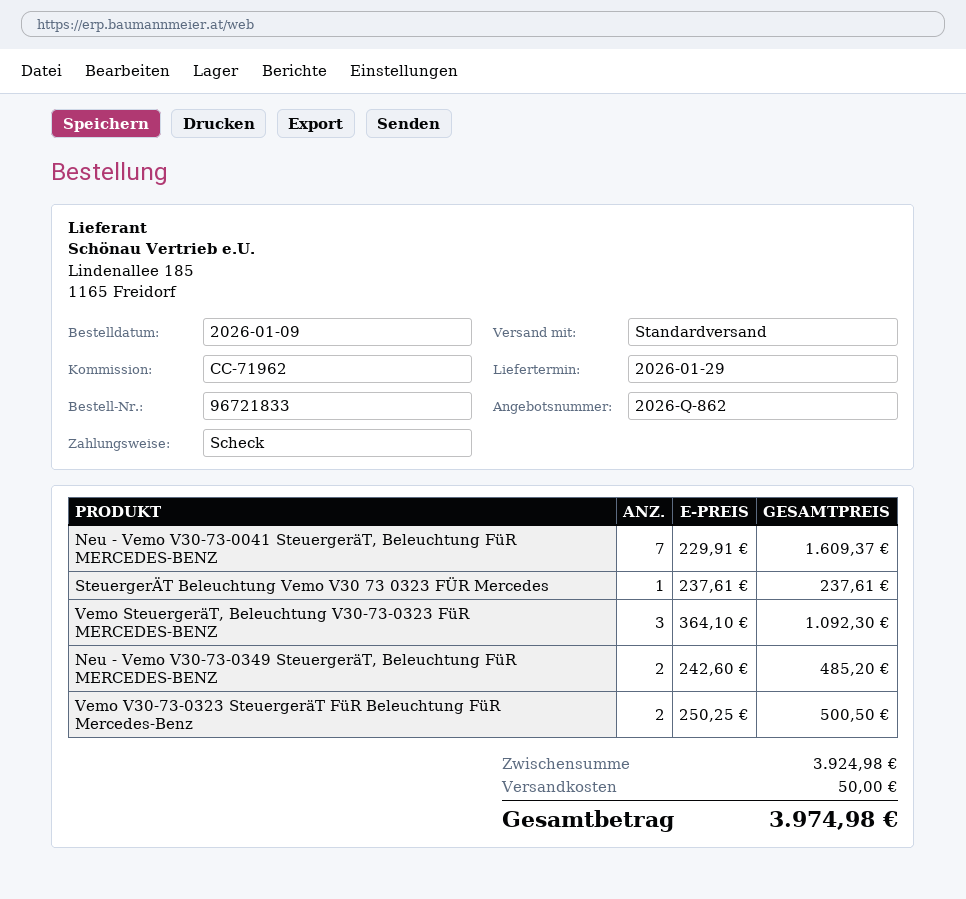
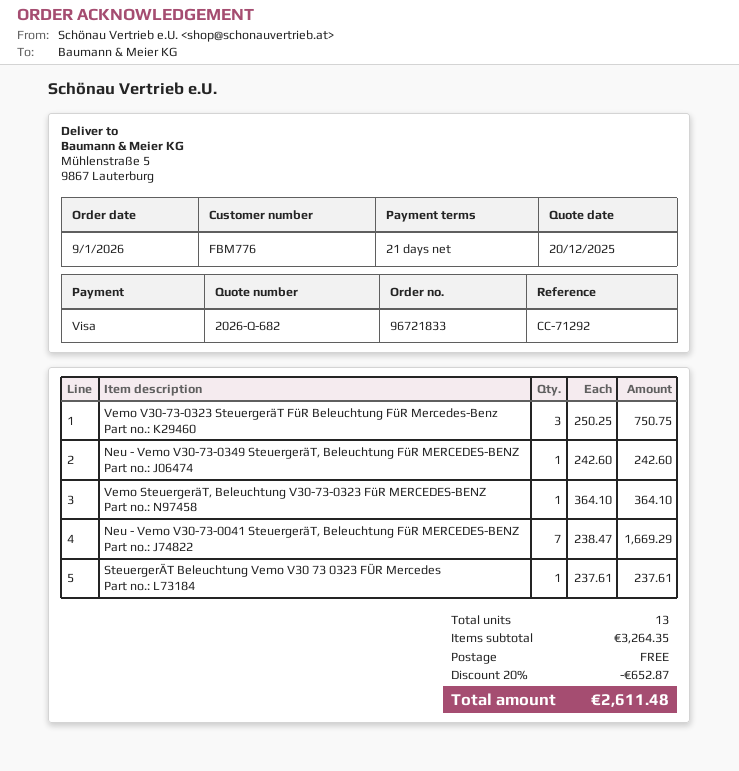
quote number: 2026-Q-862 -> 2026-Q-682
reference: CC-71962 -> CC-71292
payment method: cheque -> Visa
Neu - Vemo V30-73-0041 SteuergeräT, Beleuchtung FüR MERCEDES-BENZ: 7 x 229.91 = 1609.37 -> 7 x 238.47 = 1669.29
Vemo SteuergeräT, Beleuchtung V30-73-0323 FüR MERCEDES-BENZ: 3 x 364.10 = 1092.30 -> 1 x 364.10 = 364.10
Neu - Vemo V30-73-0349 SteuergeräT, Beleuchtung FüR MERCEDES-BENZ: 2 x 242.60 = 485.20 -> 1 x 242.60 = 242.60
Vemo V30-73-0323 SteuergeräT FüR Beleuchtung FüR Mercedes-Benz: 2 x 250.25 = 500.50 -> 3 x 250.25 = 750.75
subtotal: 3924.98 -> 3264.35
discount: none -> 20% = 652.87
shipping: 50.00 -> 0.00
total: 3974.98 -> 2611.48

